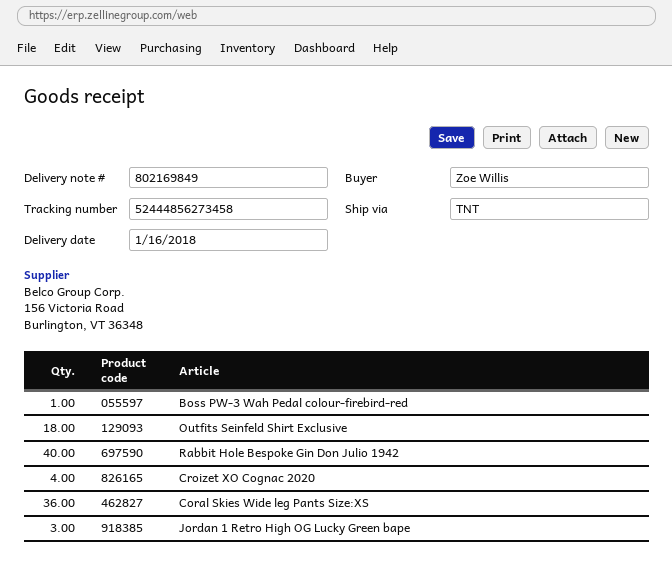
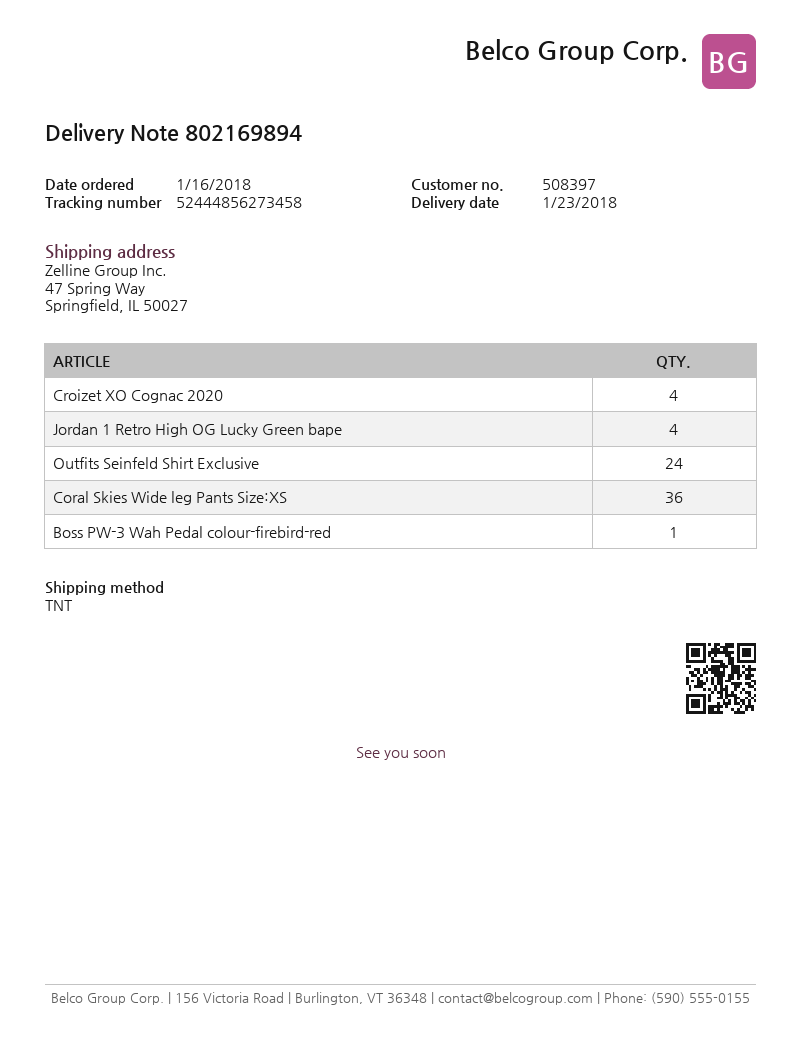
delivery note number: 802169849 -> 802169894
delivery date: 2018-01-16 -> 2018-01-23
Outfits Seinfeld Shirt Exclusive: 18 -> 24
Rabbit Hole Bespoke Gin Don Julio 1942: 40 -> none
Jordan 1 Retro High OG Lucky Green bape: 3 -> 4

